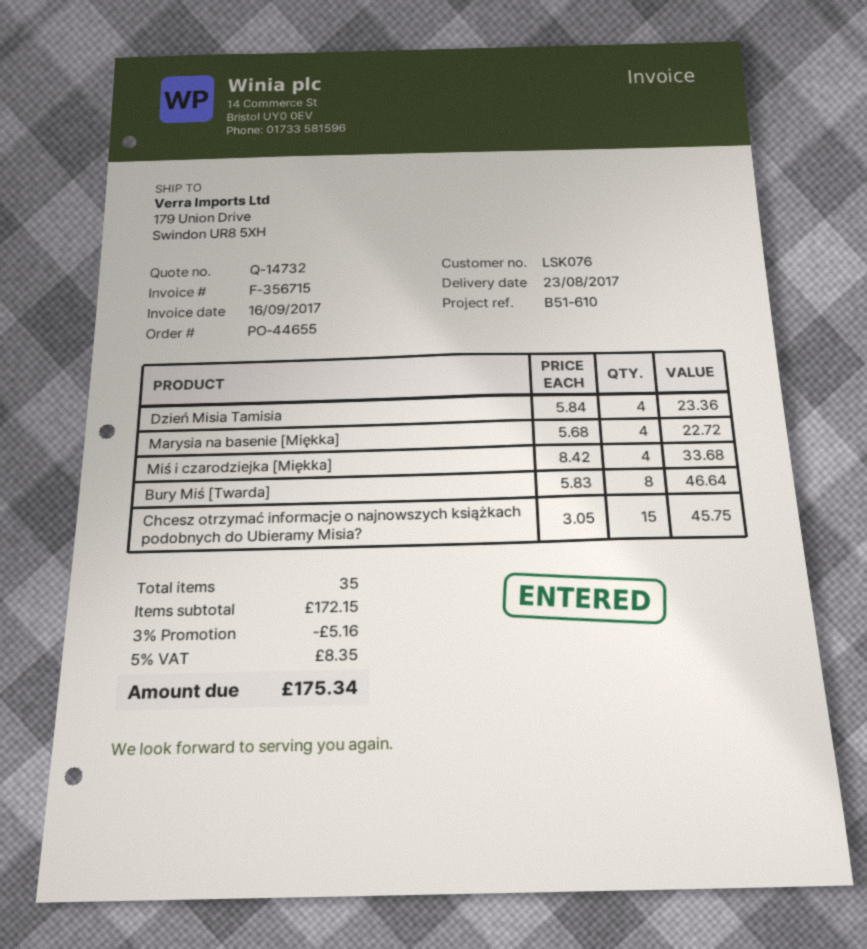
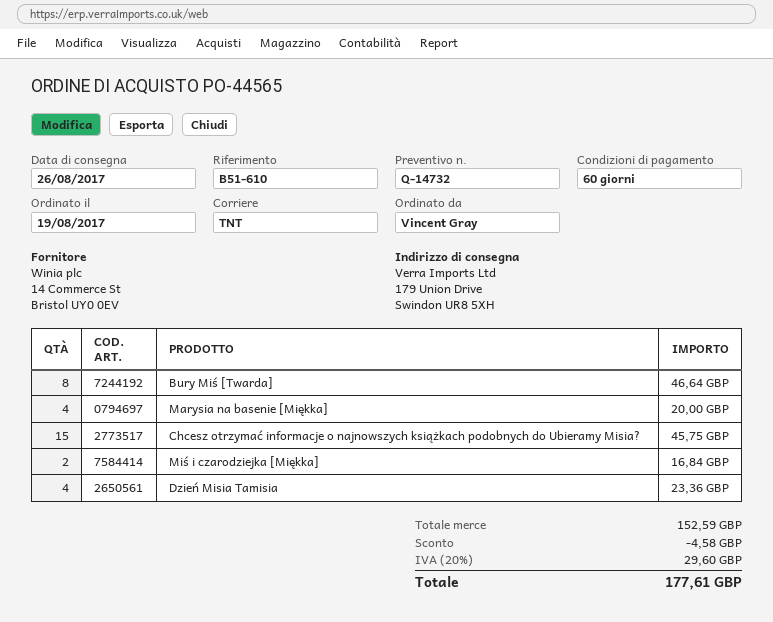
order number: PO-44655 -> PO-44565
delivery date: 2017-08-23 -> 2017-08-26
Marysia na basenie [Miękka]: 4 for 22.72 -> 4 for 20.00
Miś i czarodziejka [Miękka]: 4 for 33.68 -> 2 for 16.84
subtotal: 172.15 -> 152.59
discount: 5.16 -> 4.58
tax: 5% = 8.35 -> 20% = 29.60
total: 175.34 -> 177.61

